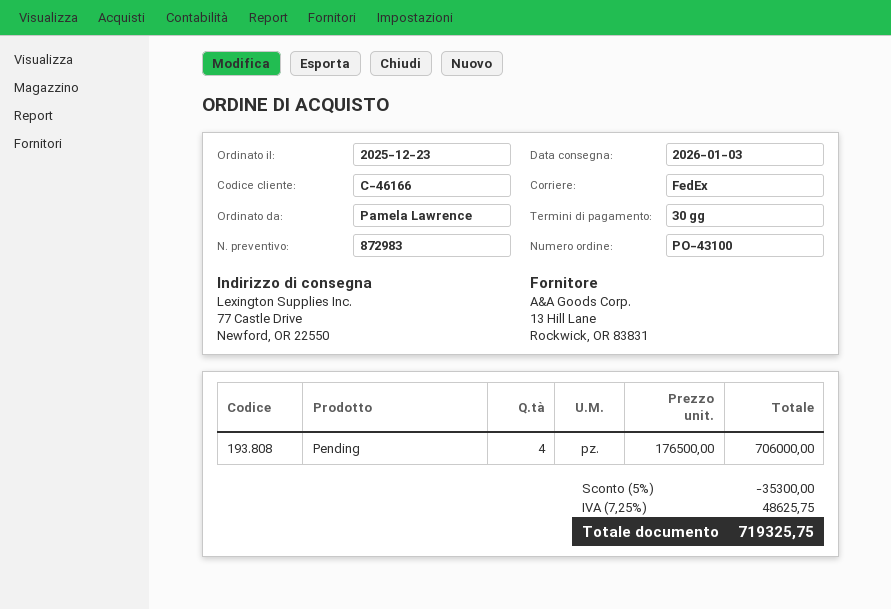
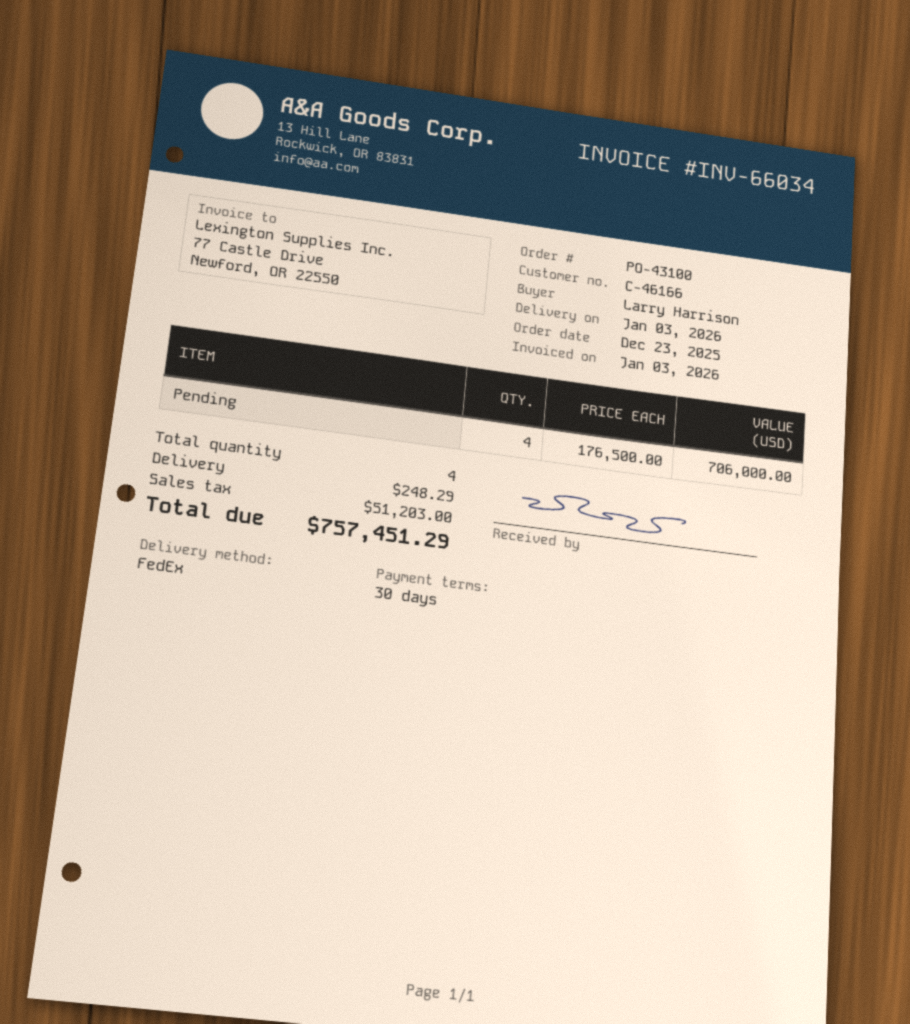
ordered by: Pamela Lawrence -> Larry Harrison
discount: 5% = 35300.00 -> none
shipping: none -> 248.29
tax: 48625.75 -> 51203.00
total: 719325.75 -> 757451.29

